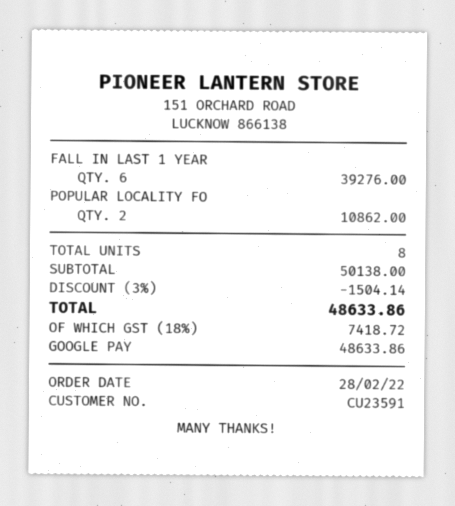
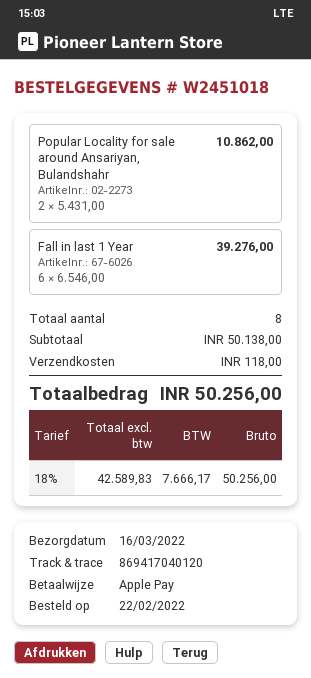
order date: 2022-02-28 -> 2022-02-22
payment method: Google Pay -> Apple Pay
discount: 3% = 1504.14 -> none
shipping: none -> 118.00
tax: 18% = 7418.72 -> 18% = 7666.17
total: 48633.86 -> 50256.00

